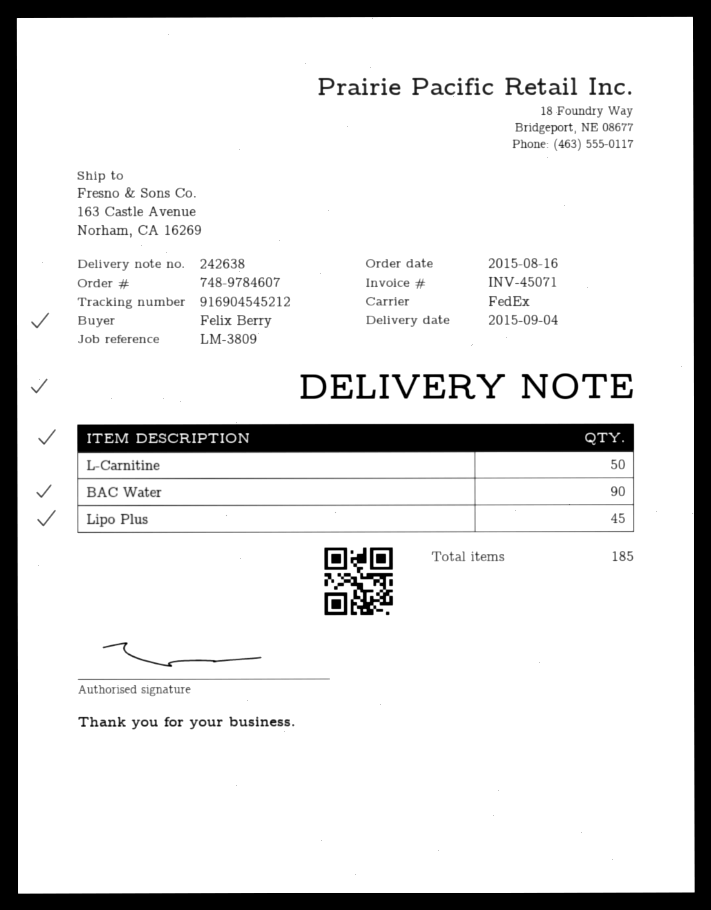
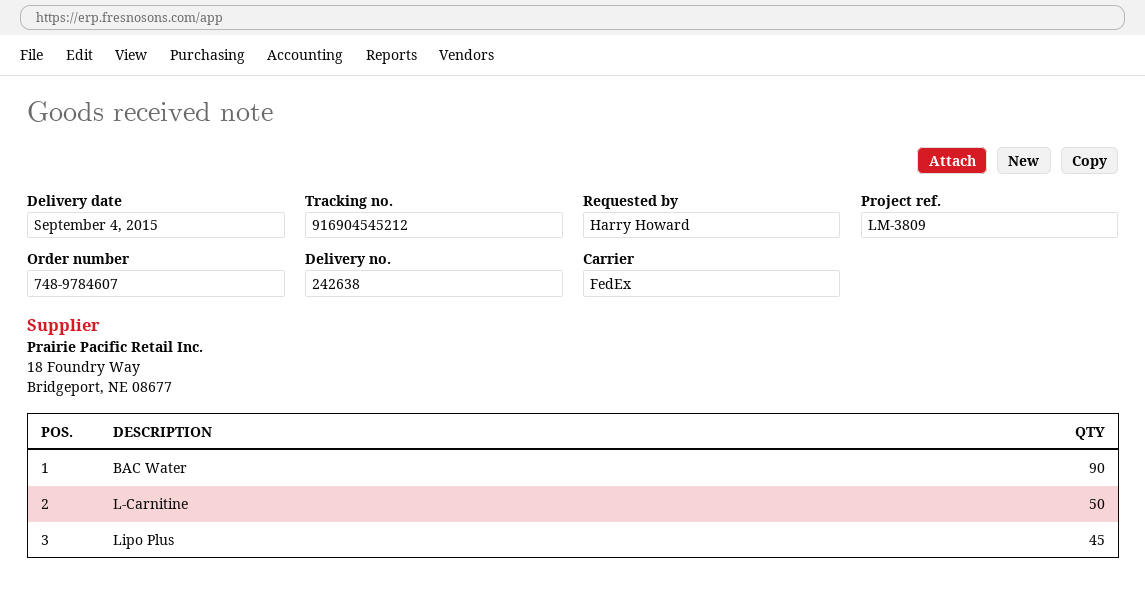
ordered by: Felix Berry -> Harry Howard

